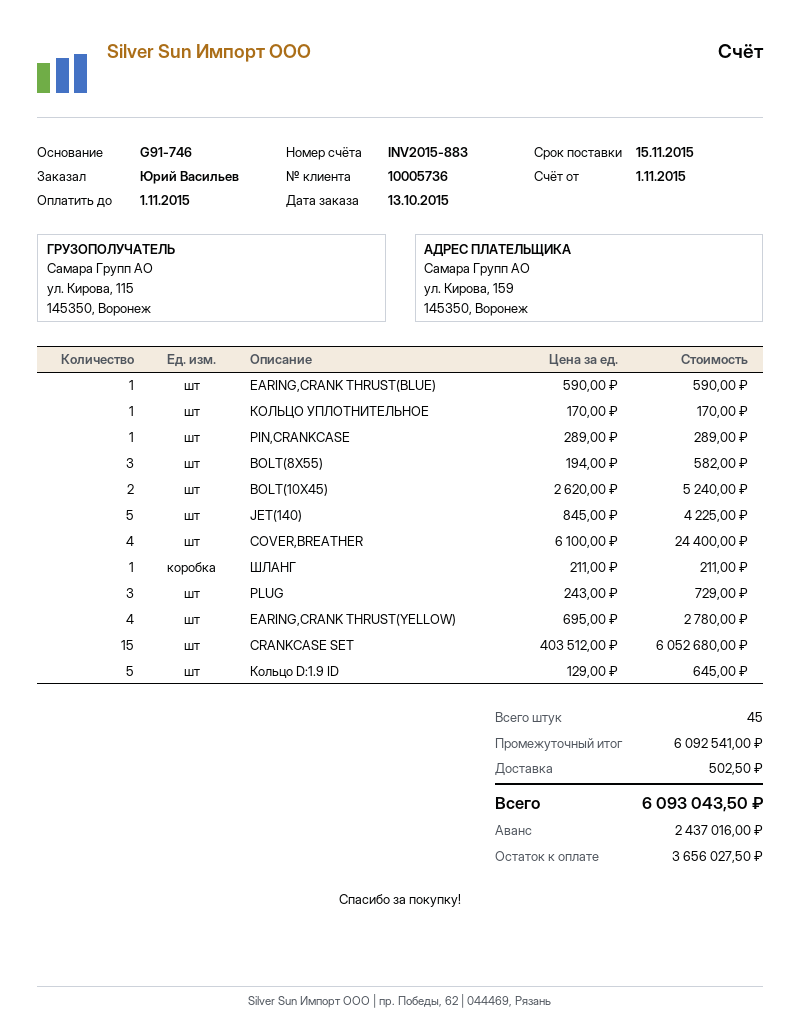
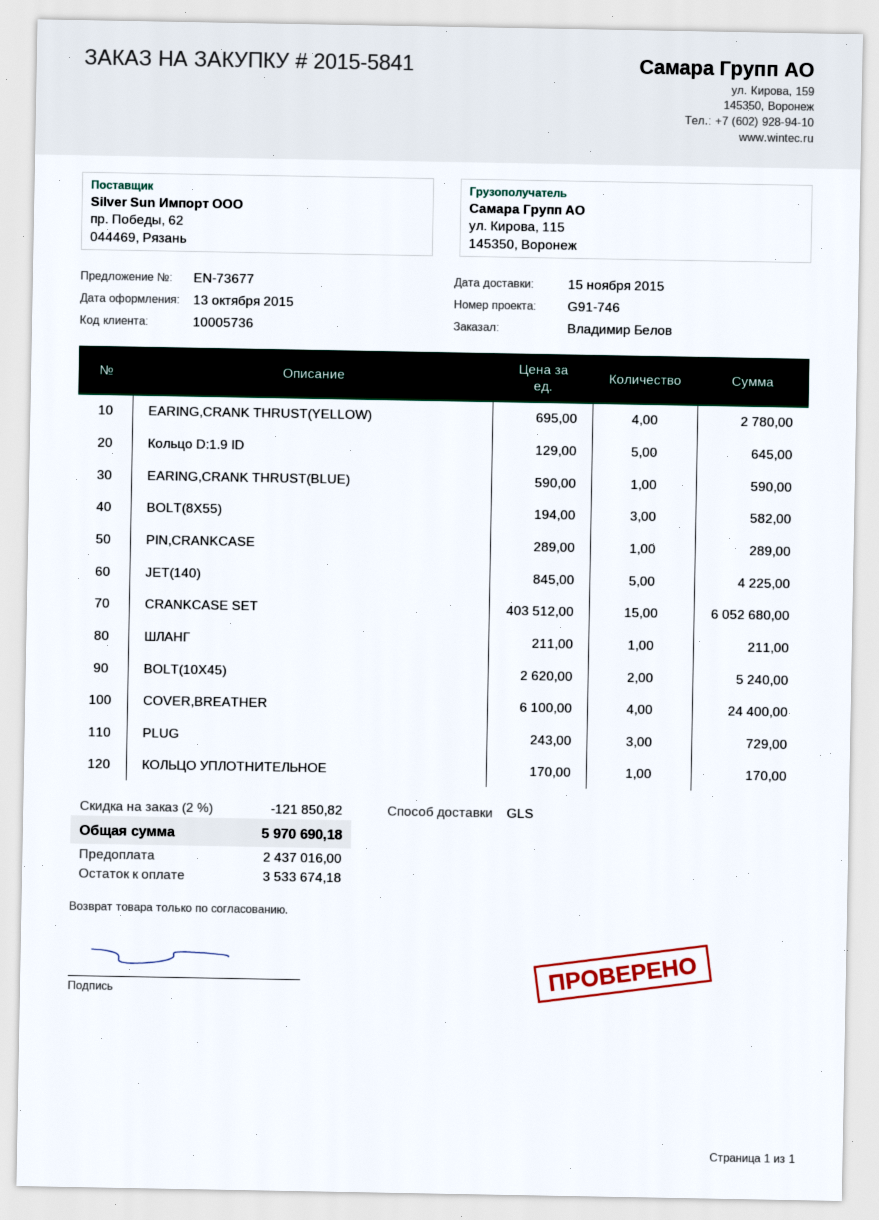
ordered by: Юрий Васильев -> Владимир Белов
discount: none -> 2% = 121850.82
shipping: 502.50 -> none
total: 6093043.50 -> 5970690.18
balance: 3656027.50 -> 3533674.18

